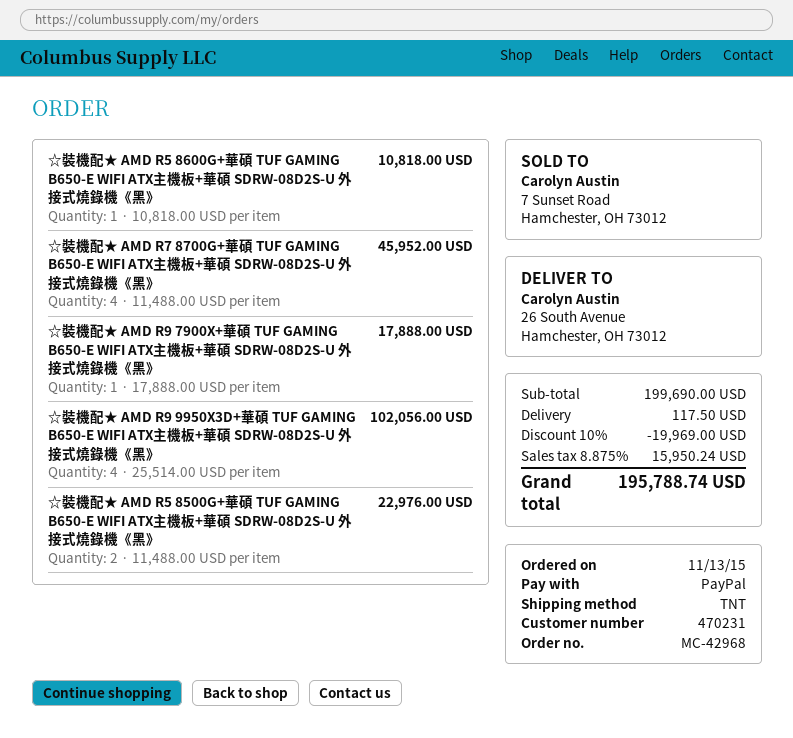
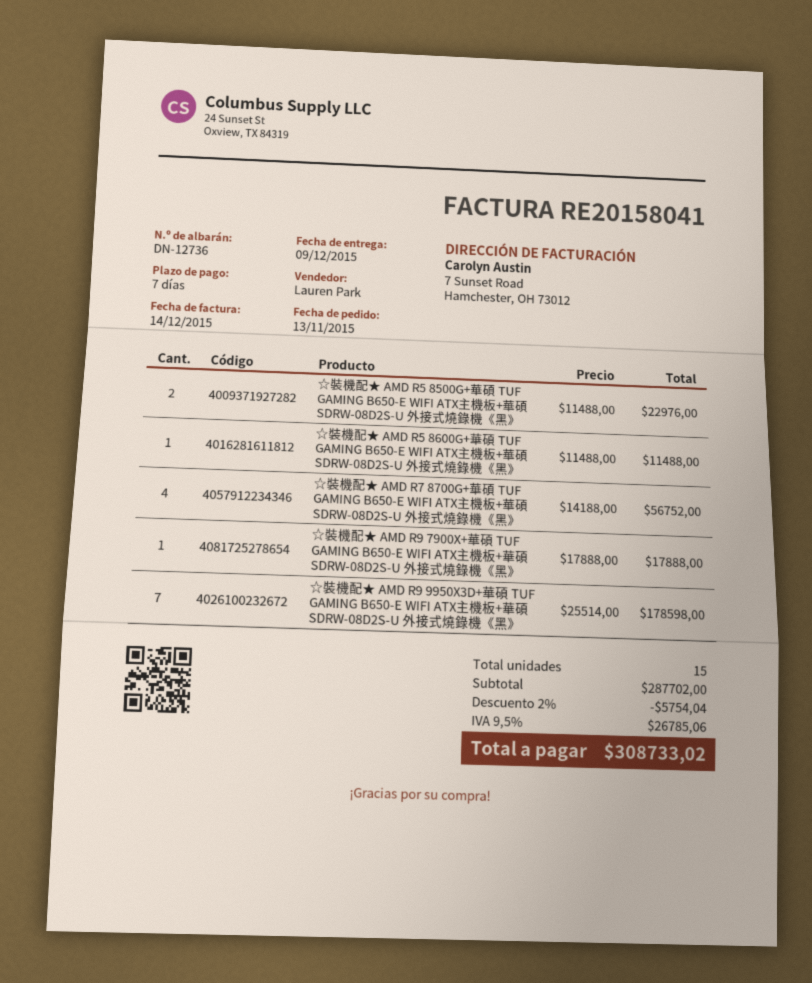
☆裝機配★ AMD R5 8600G+華碩 TUF GAMING B650-E WIFI ATX主機板+華碩 SDRW-08D2S-U 外接式燒錄機《黑》: 1 x 10818.00 = 10818.00 -> 1 x 11488.00 = 11488.00
☆裝機配★ AMD R7 8700G+華碩 TUF GAMING B650-E WIFI ATX主機板+華碩 SDRW-08D2S-U 外接式燒錄機《黑》: 4 x 11488.00 = 45952.00 -> 4 x 14188.00 = 56752.00
☆裝機配★ AMD R9 9950X3D+華碩 TUF GAMING B650-E WIFI ATX主機板+華碩 SDRW-08D2S-U 外接式燒錄機《黑》: 4 x 25514.00 = 102056.00 -> 7 x 25514.00 = 178598.00
subtotal: 199690.00 -> 287702.00
discount: 10% = 19969.00 -> 2% = 5754.04
shipping: 117.50 -> none
tax: 8.875% = 15950.24 -> 9.5% = 26785.06
total: 195788.74 -> 308733.02

